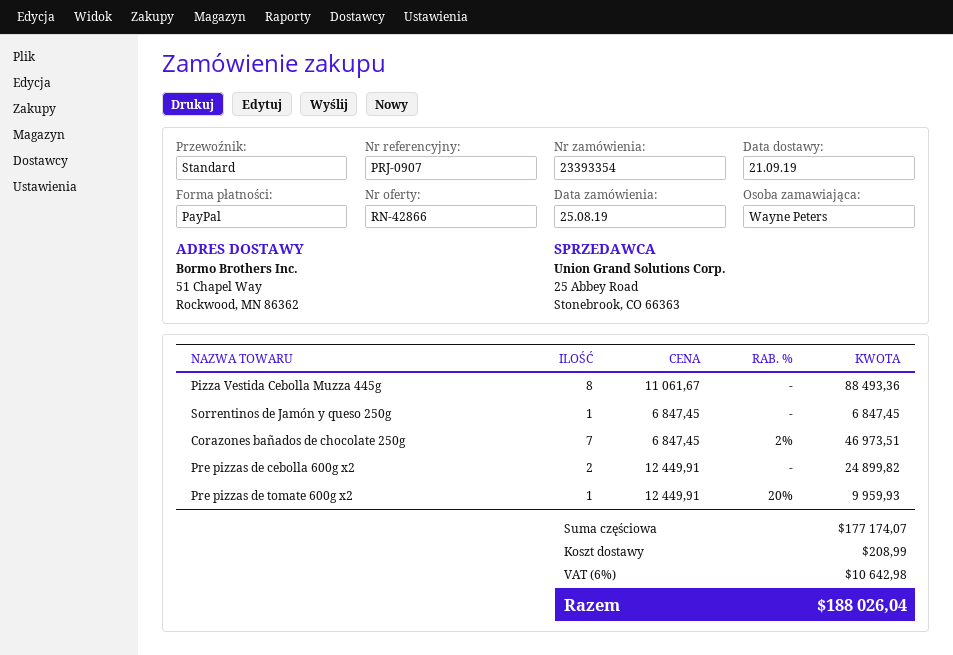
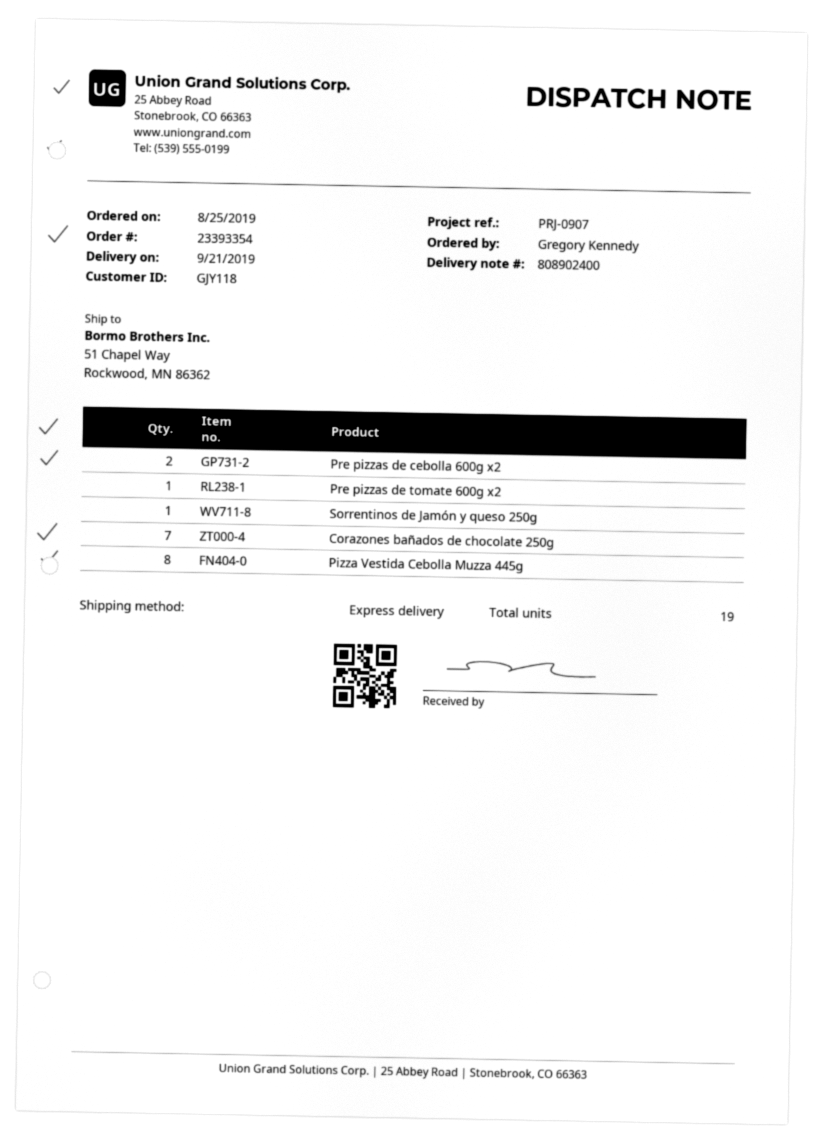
ordered by: Wayne Peters -> Gregory Kennedy
shipping method: standard -> express

